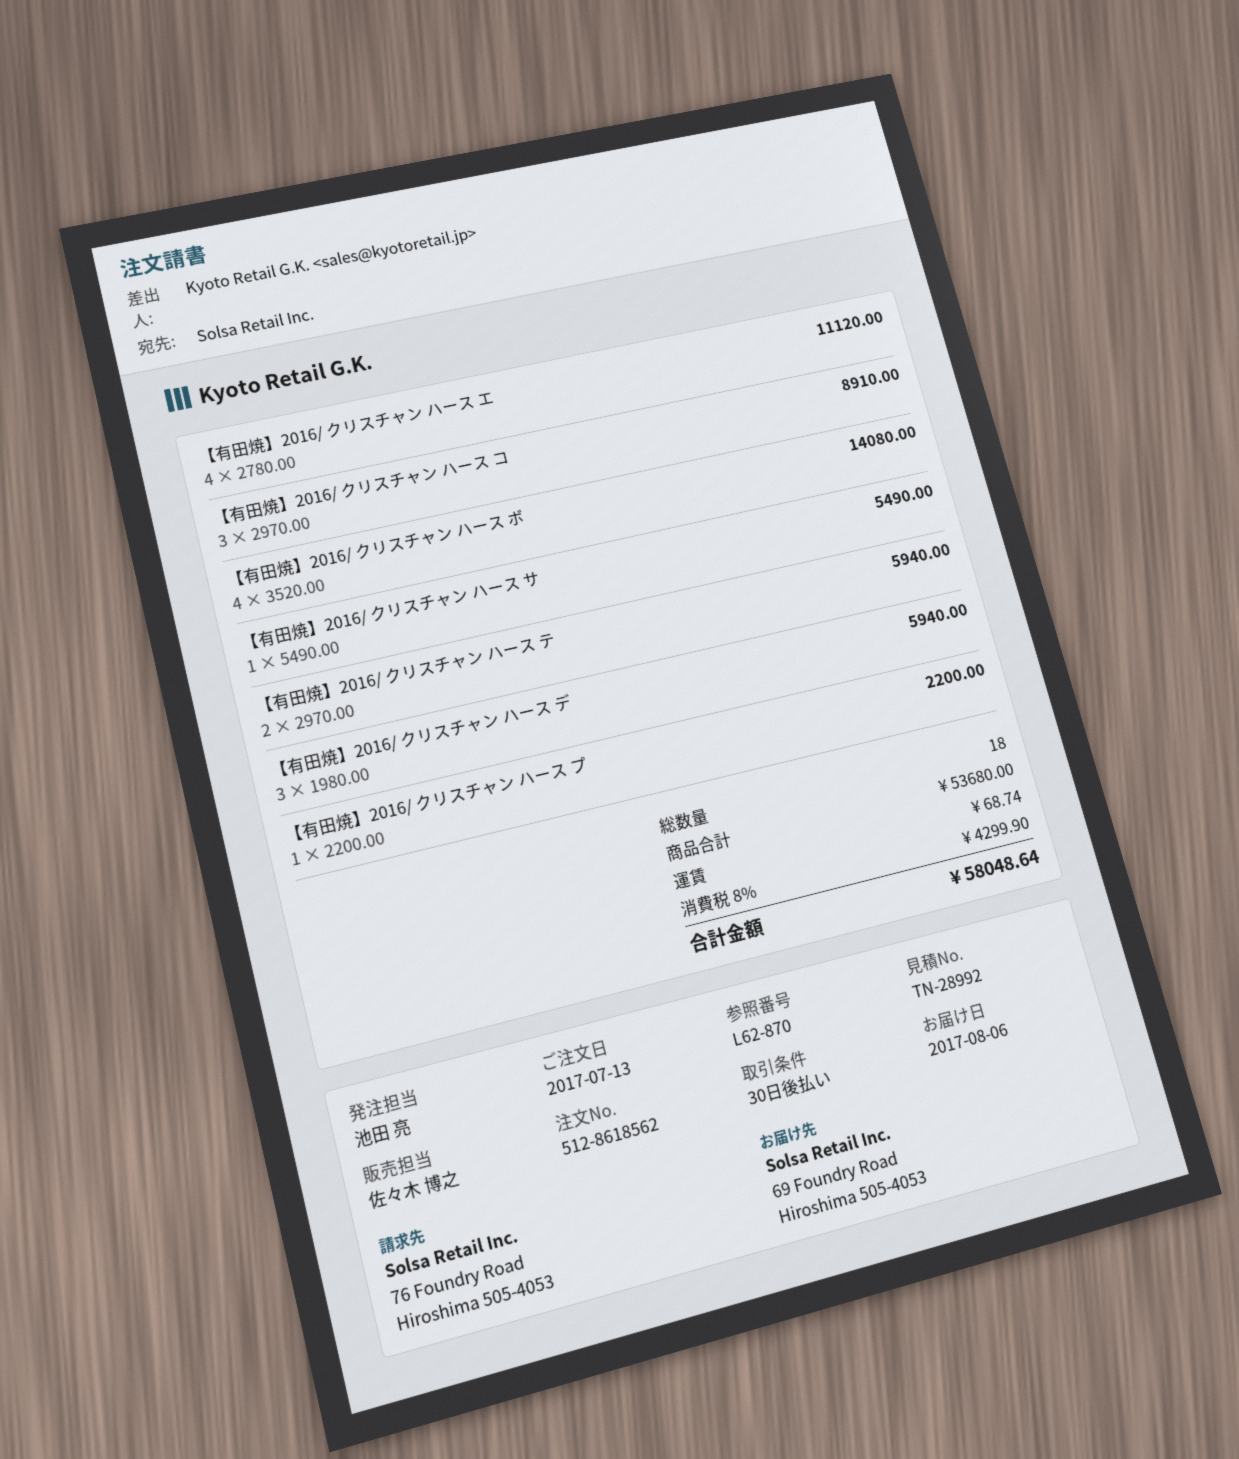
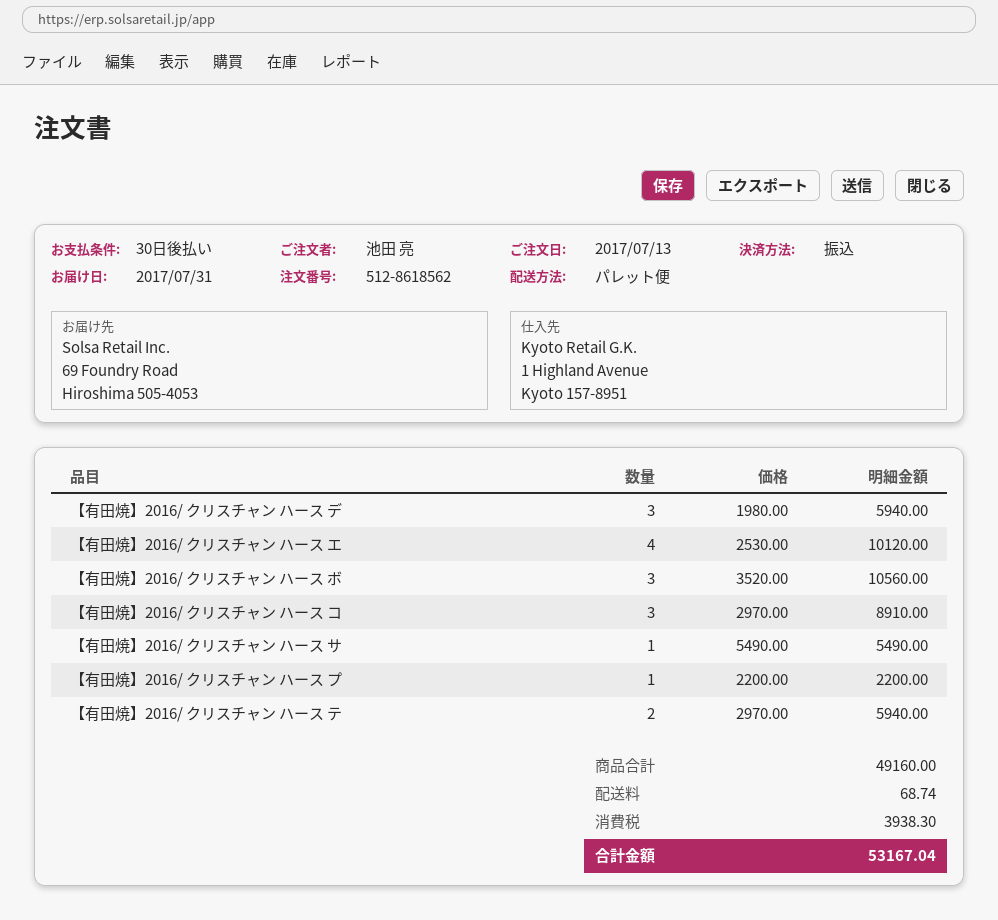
delivery date: 2017-08-06 -> 2017-07-31
【有田焼】2016/ クリスチャン ハース エ: 4 x 2780.00 = 11120.00 -> 4 x 2530.00 = 10120.00
【有田焼】2016/ クリスチャン ハース ボ: 4 x 3520.00 = 14080.00 -> 3 x 3520.00 = 10560.00
subtotal: 53680.00 -> 49160.00
tax: 4299.90 -> 3938.30
total: 58048.64 -> 53167.04

